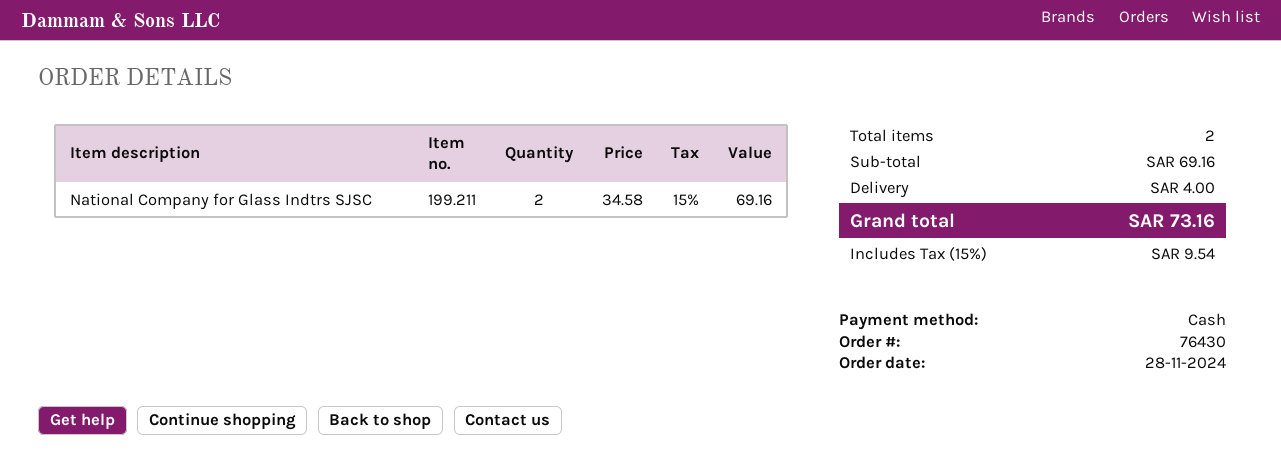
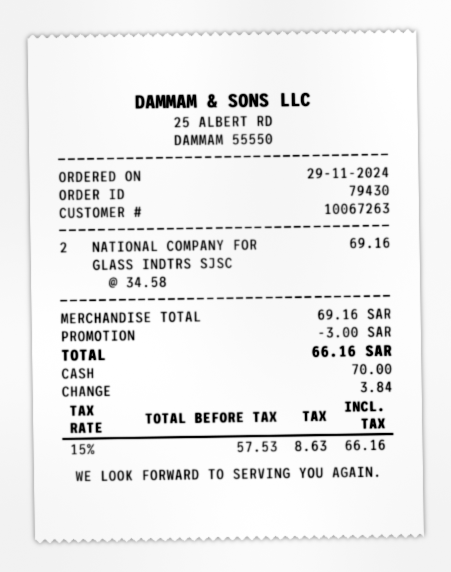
order number: 76430 -> 79430
order date: 2024-11-28 -> 2024-11-29
discount: none -> 3.00
shipping: 4.00 -> none
tax: 15% = 9.54 -> 15% = 8.63
total: 73.16 -> 66.16

